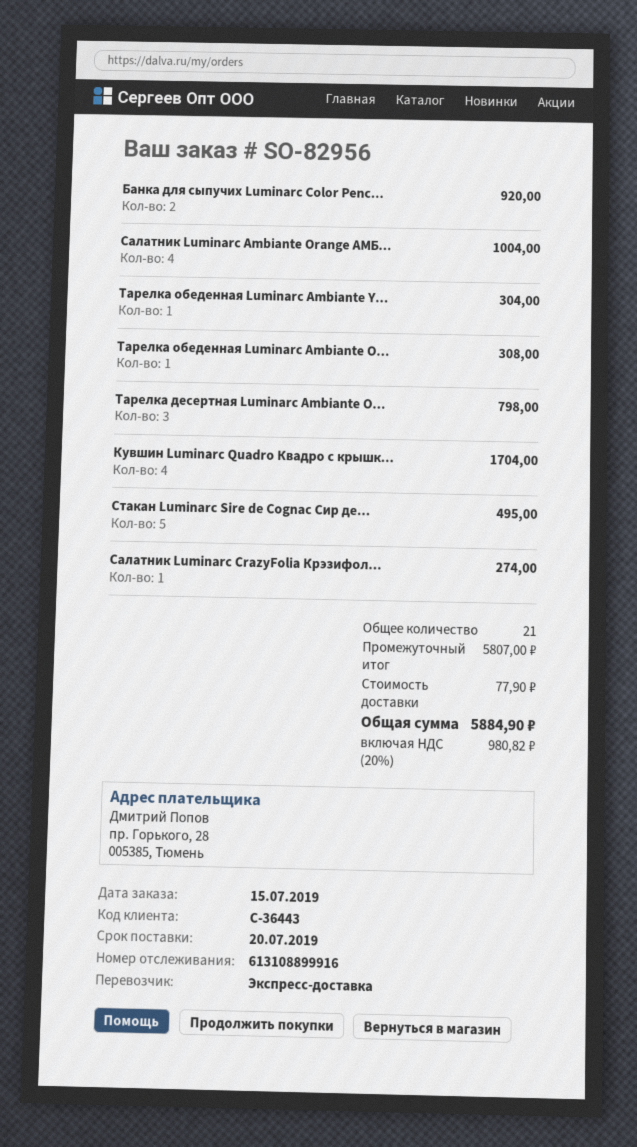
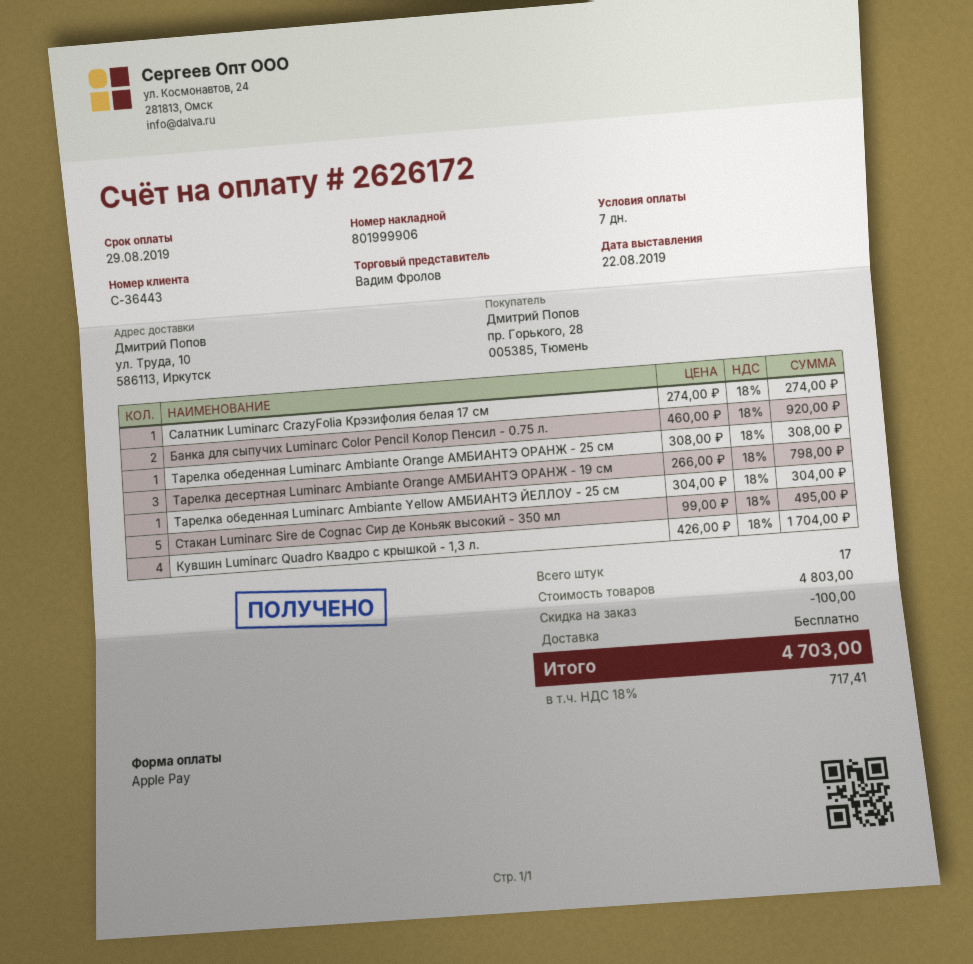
Салатник Luminarc Ambiante Orange АМБ...: 4 for 1004.00 -> none
total quantity: 21 -> 17
subtotal: 5807.00 -> 4803.00
discount: none -> 100.00
shipping: 77.90 -> 0.00
tax: 20% = 980.82 -> 18% = 717.41
total: 5884.90 -> 4703.00

